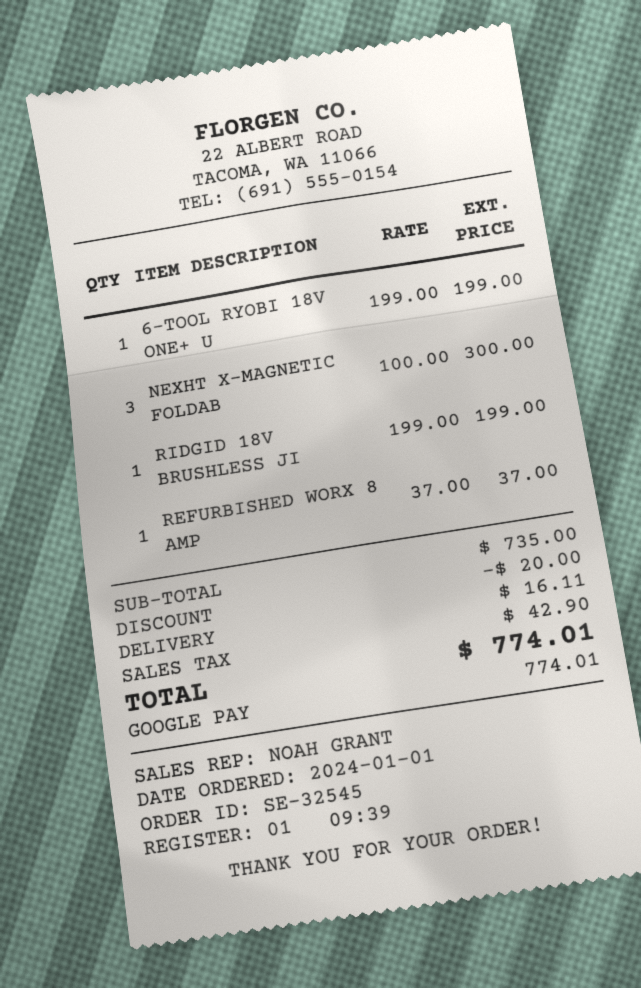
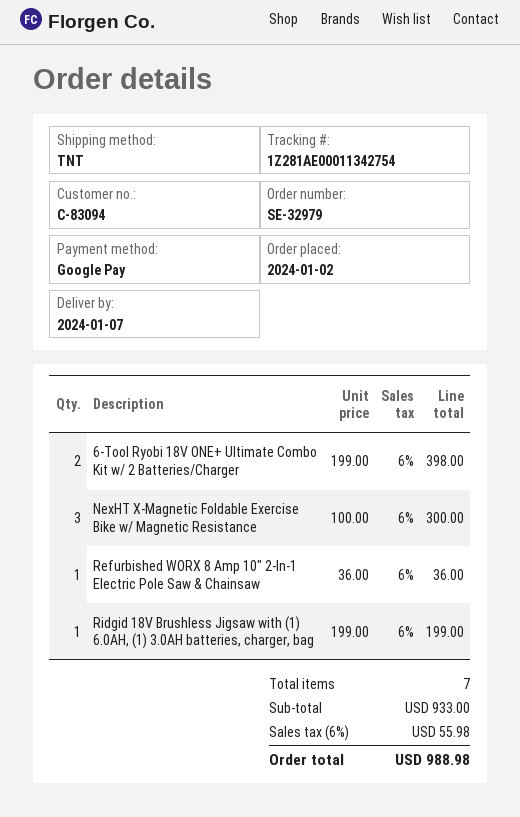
order number: SE-32545 -> SE-32979
order date: 2024-01-01 -> 2024-01-02
6-TOOL RYOBI 18V ONE+ U: 1 x 199.00 = 199.00 -> 2 x 199.00 = 398.00
REFURBISHED WORX 8 AMP: 1 x 37.00 = 37.00 -> 1 x 36.00 = 36.00
subtotal: 735.00 -> 933.00
discount: 20.00 -> none
shipping: 16.11 -> none
tax: 42.90 -> 55.98
total: 774.01 -> 988.98

